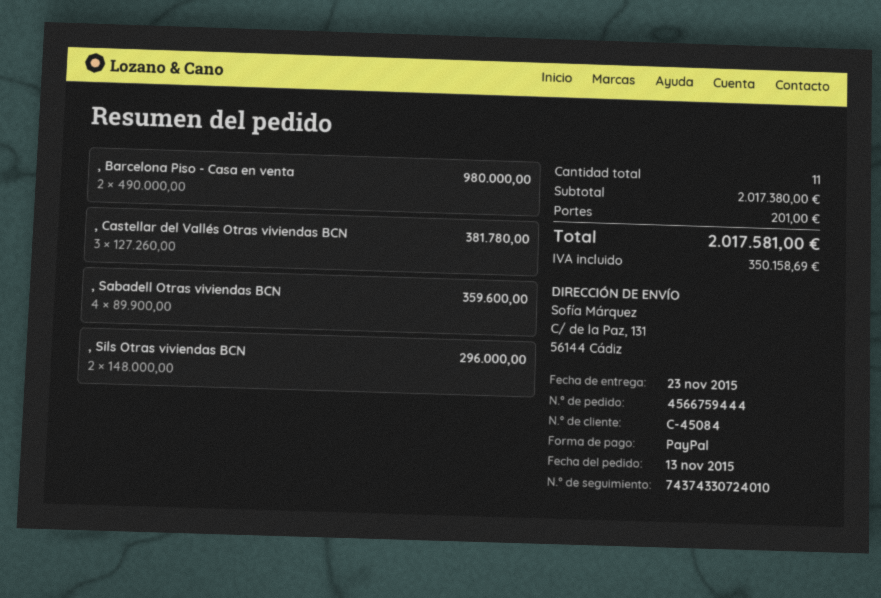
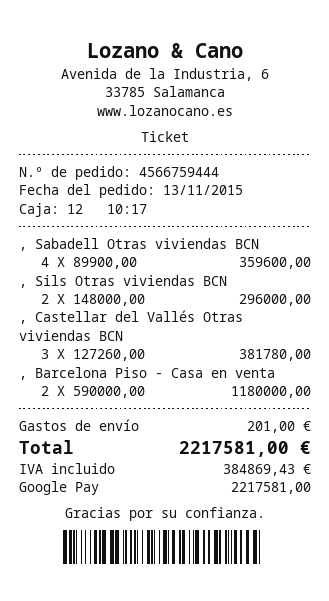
payment method: PayPal -> Google Pay
, Barcelona Piso - Casa en venta: 2 x 490000.00 = 980000.00 -> 2 x 590000.00 = 1180000.00
tax: 350158.69 -> 384869.43
total: 2017581.00 -> 2217581.00

